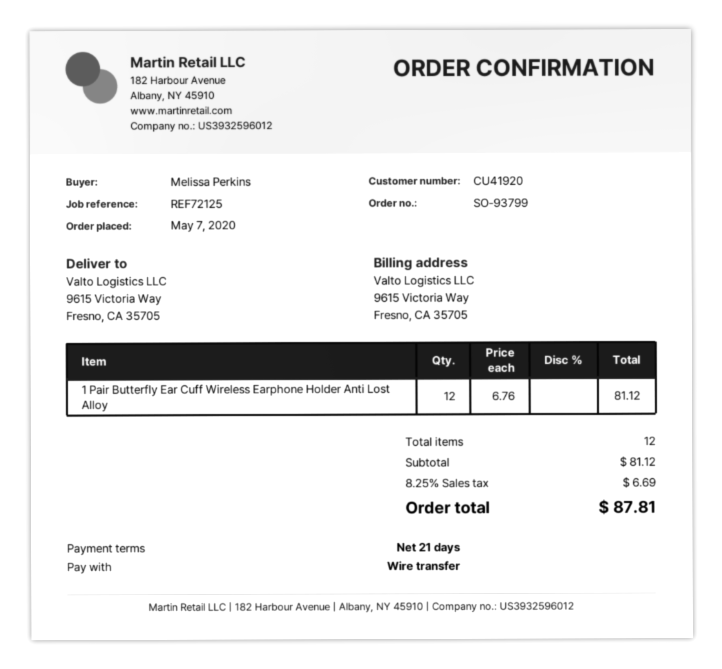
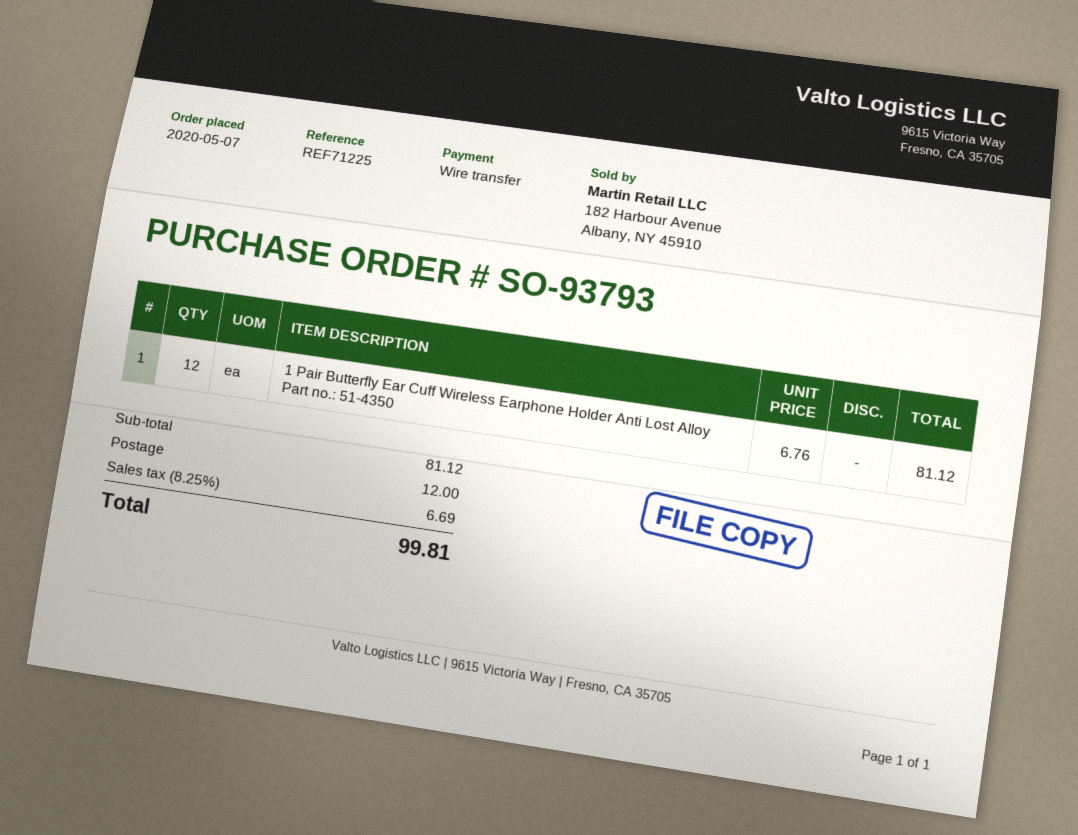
order number: SO-93799 -> SO-93793
reference: REF72125 -> REF71225
shipping: none -> 12.00
total: 87.81 -> 99.81

